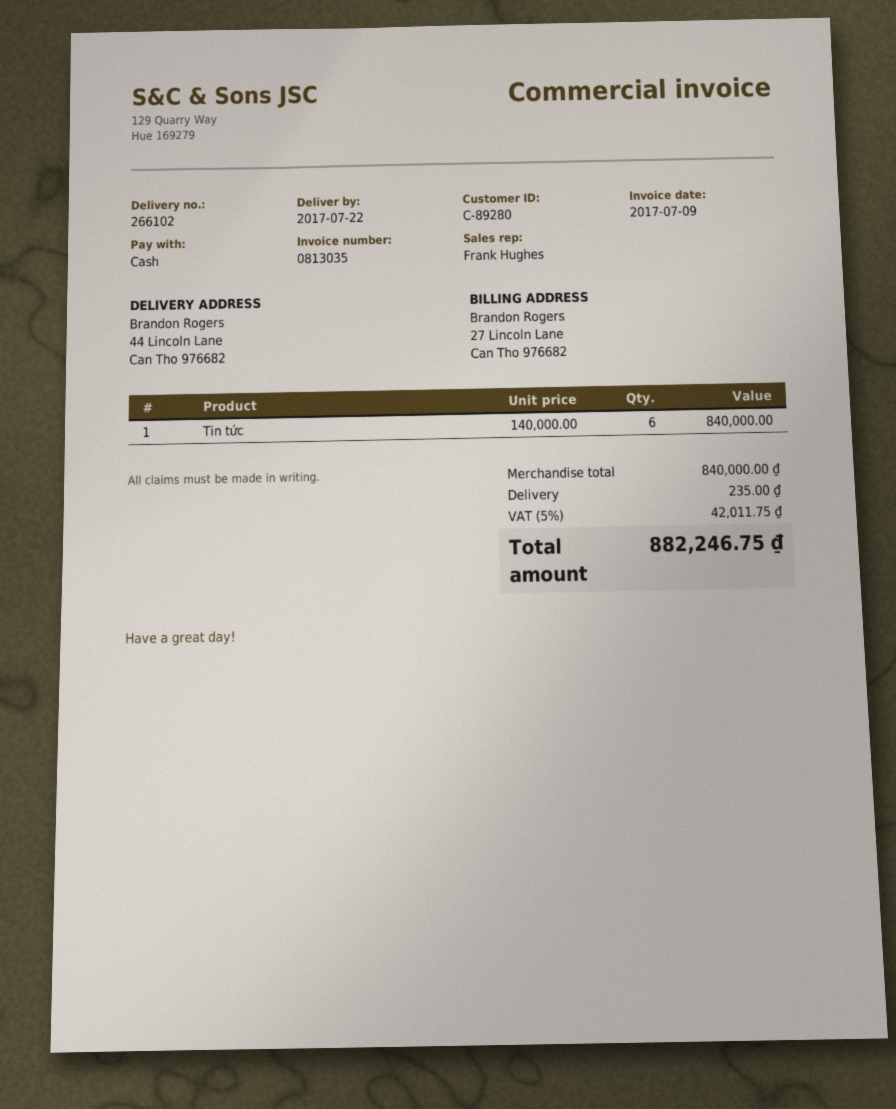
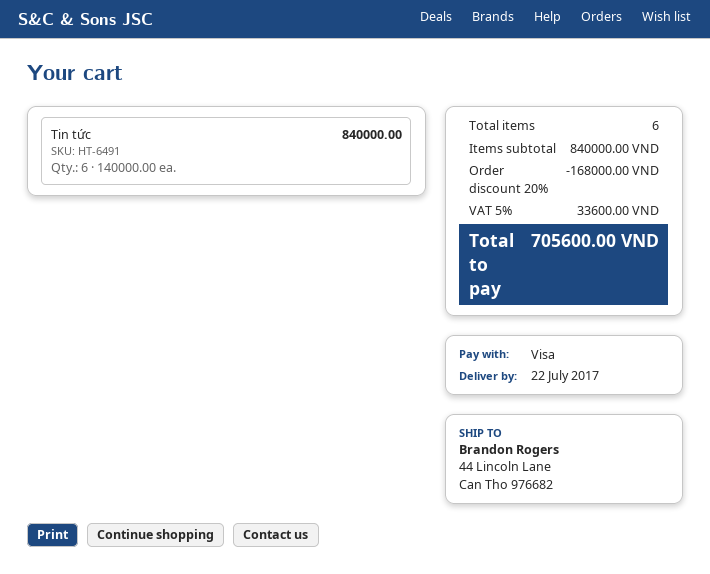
payment method: cash -> Visa
discount: none -> 20% = 168000.00
shipping: 235.00 -> none
tax: 5% = 42011.75 -> 5% = 33600.00
total: 882246.75 -> 705600.00

